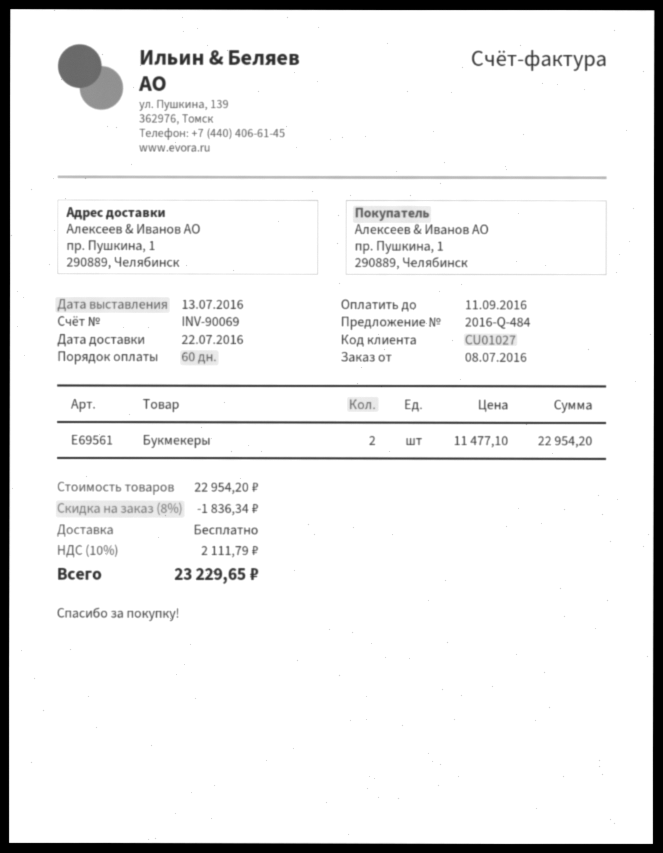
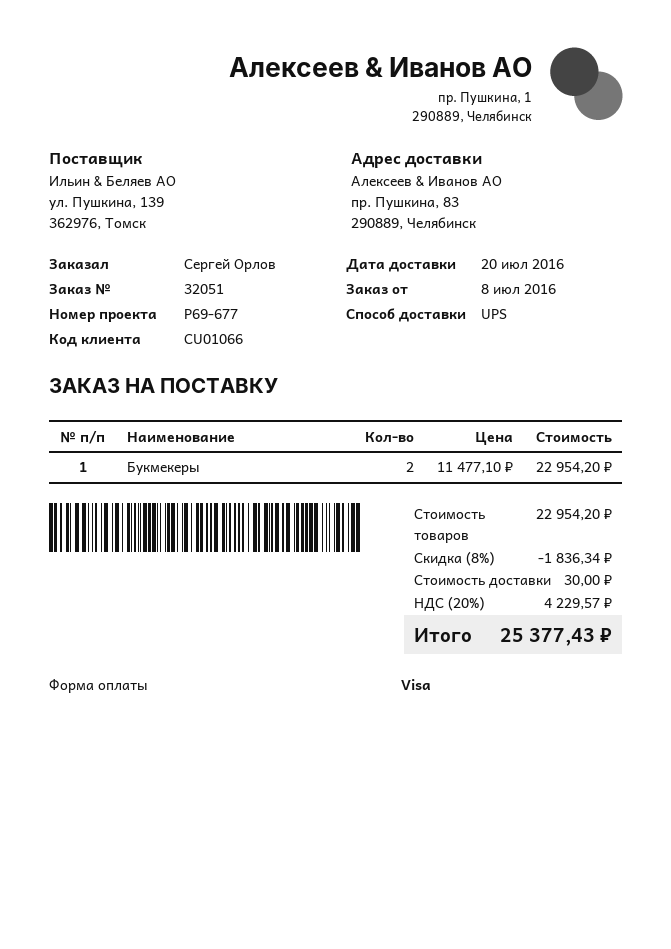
delivery date: 2016-07-22 -> 2016-07-20
customer number: CU01027 -> CU01066
ship to: пр. Пушкина, 1, 290889, Челябинск -> пр. Пушкина, 83, 290889, Челябинск
shipping: 0.00 -> 30.00
tax: 10% = 2111.79 -> 20% = 4229.57
total: 23229.65 -> 25377.43

